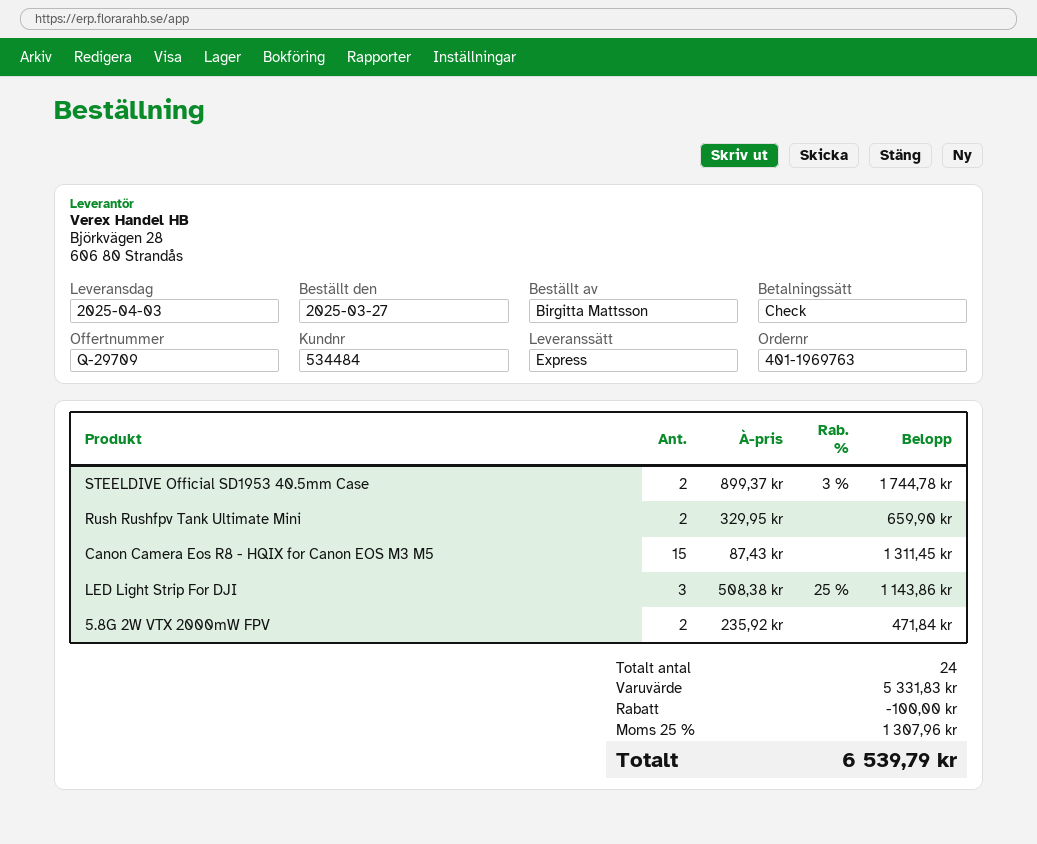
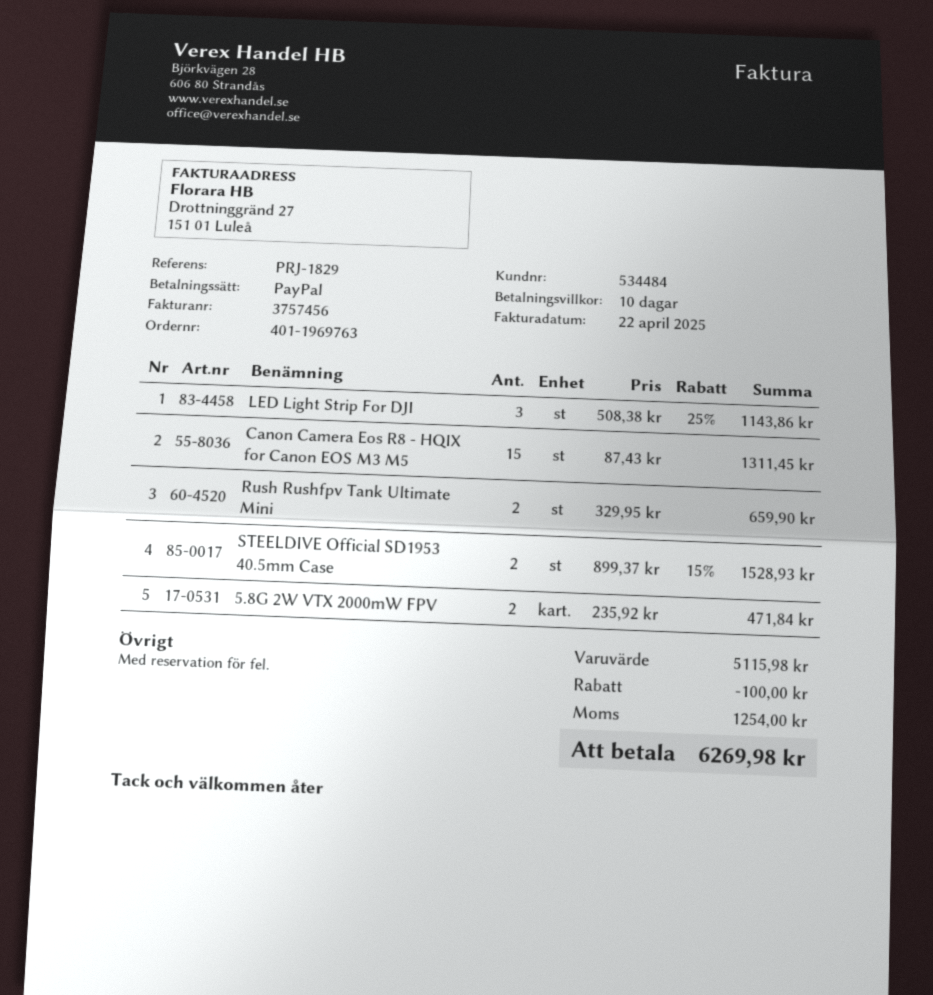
payment method: cheque -> PayPal
STEELDIVE Official SD1953 40.5mm Case: 2 x 899.37 - 3% = 1744.78 -> 2 x 899.37 - 15% = 1528.93
subtotal: 5331.83 -> 5115.98
tax: 1307.96 -> 1254.00
total: 6539.79 -> 6269.98

